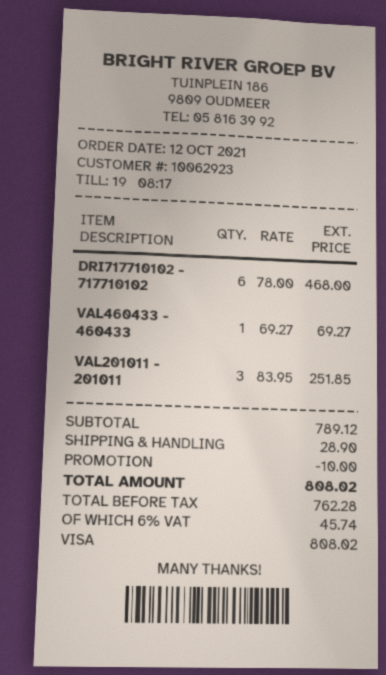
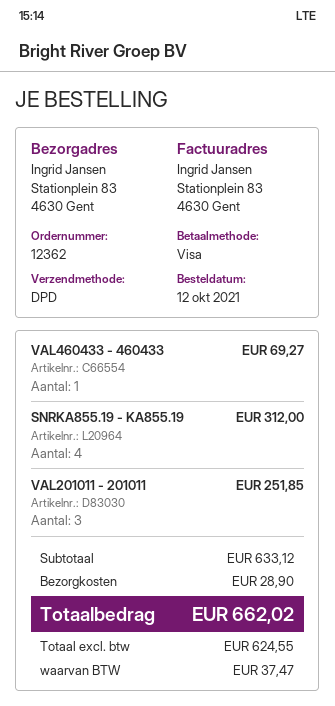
DRI717710102 - 717710102: 6 for 468.00 -> none
SNRKA855.19 - KA855.19: none -> 4 for 312.00
subtotal: 789.12 -> 633.12
discount: 10.00 -> none
net: 762.28 -> 624.55
tax: 45.74 -> 37.47
total: 808.02 -> 662.02

